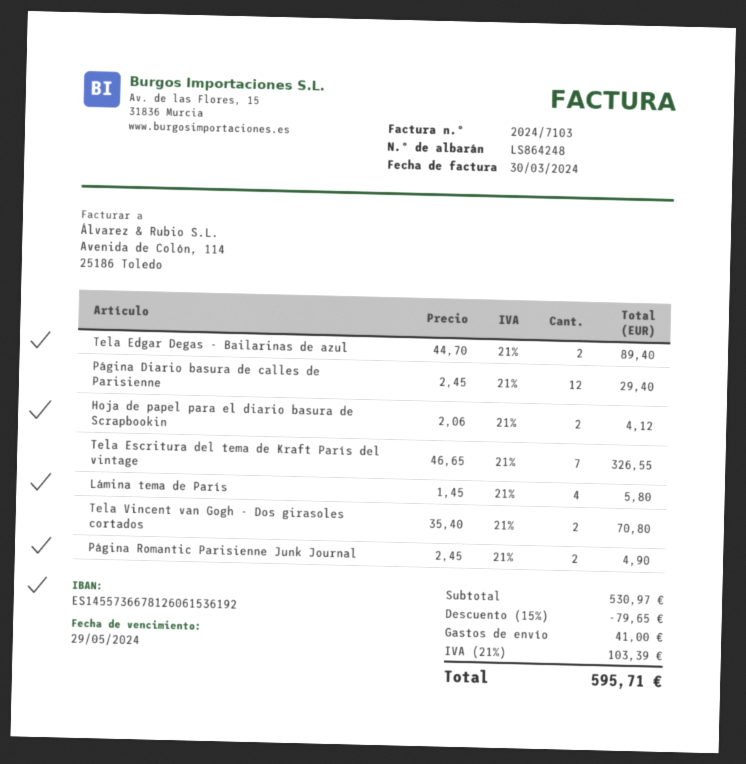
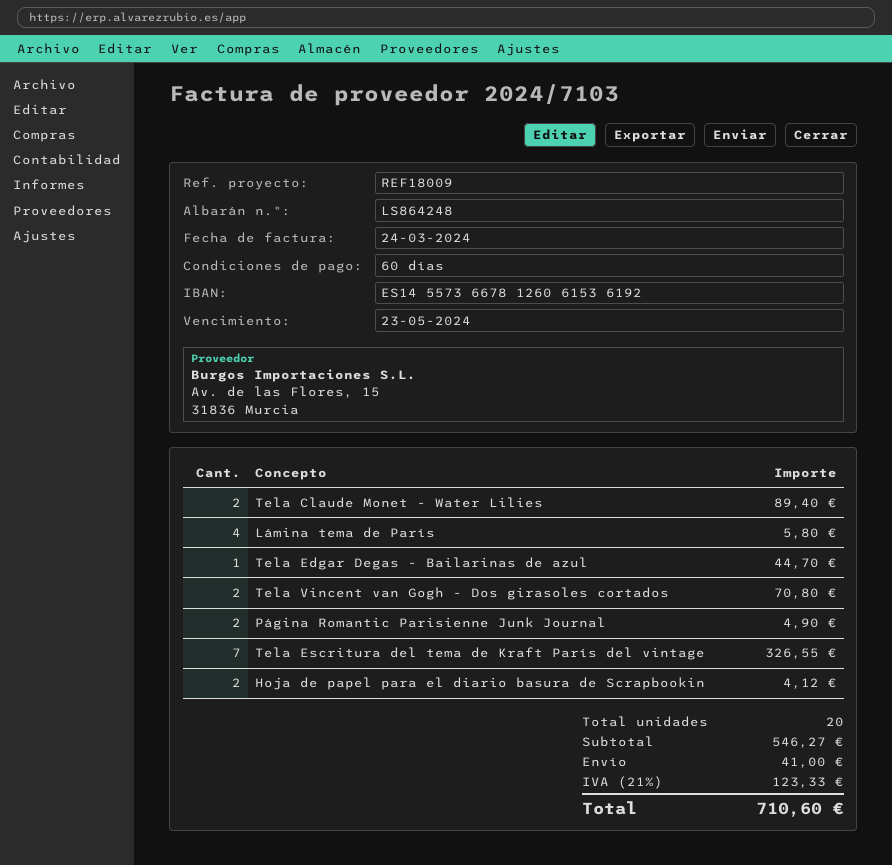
invoice date: 2024-03-30 -> 2024-03-24
due date: 2024-05-29 -> 2024-05-23
Tela Edgar Degas - Bailarinas de azul: 2 for 89.40 -> 1 for 44.70
Página Diario basura de calles de Parisienne: 12 for 29.40 -> none
Tela Claude Monet - Water Lilies: none -> 2 for 89.40
subtotal: 530.97 -> 546.27
discount: 15% = 79.65 -> none
tax: 21% = 103.39 -> 21% = 123.33
total: 595.71 -> 710.60

